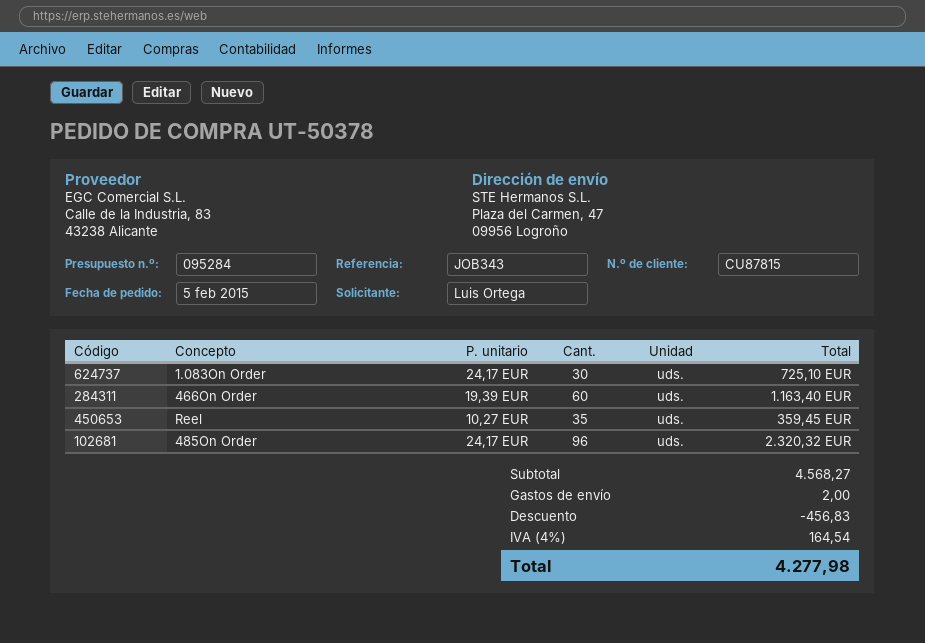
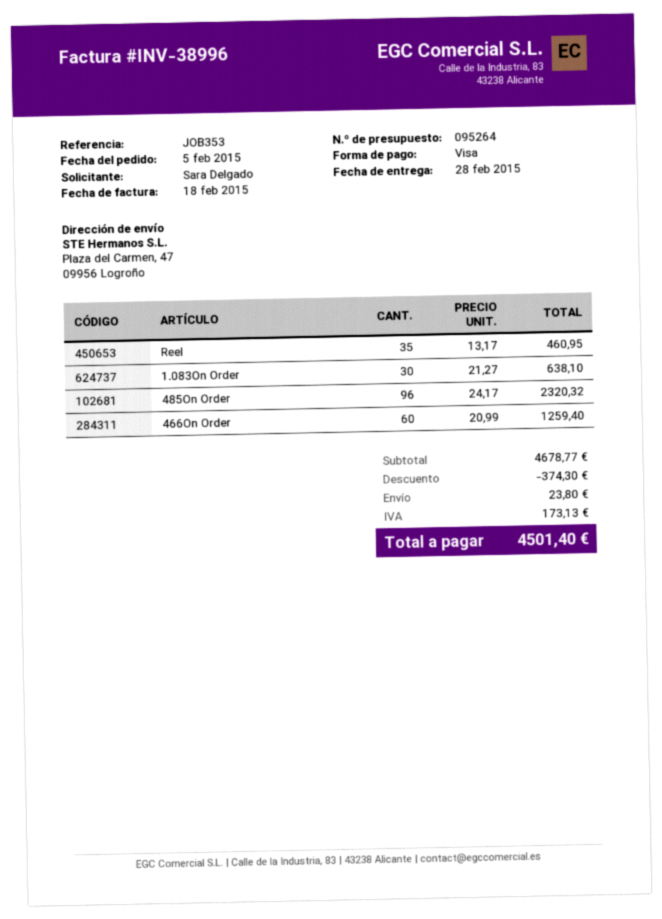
quote number: 095284 -> 095264
reference: JOB343 -> JOB353
ordered by: Luis Ortega -> Sara Delgado
1.083On Order: 30 x 24.17 = 725.10 -> 30 x 21.27 = 638.10
466On Order: 60 x 19.39 = 1163.40 -> 60 x 20.99 = 1259.40
Reel: 35 x 10.27 = 359.45 -> 35 x 13.17 = 460.95
subtotal: 4568.27 -> 4678.77
discount: 456.83 -> 374.30
shipping: 2.00 -> 23.80
tax: 164.54 -> 173.13
total: 4277.98 -> 4501.40

